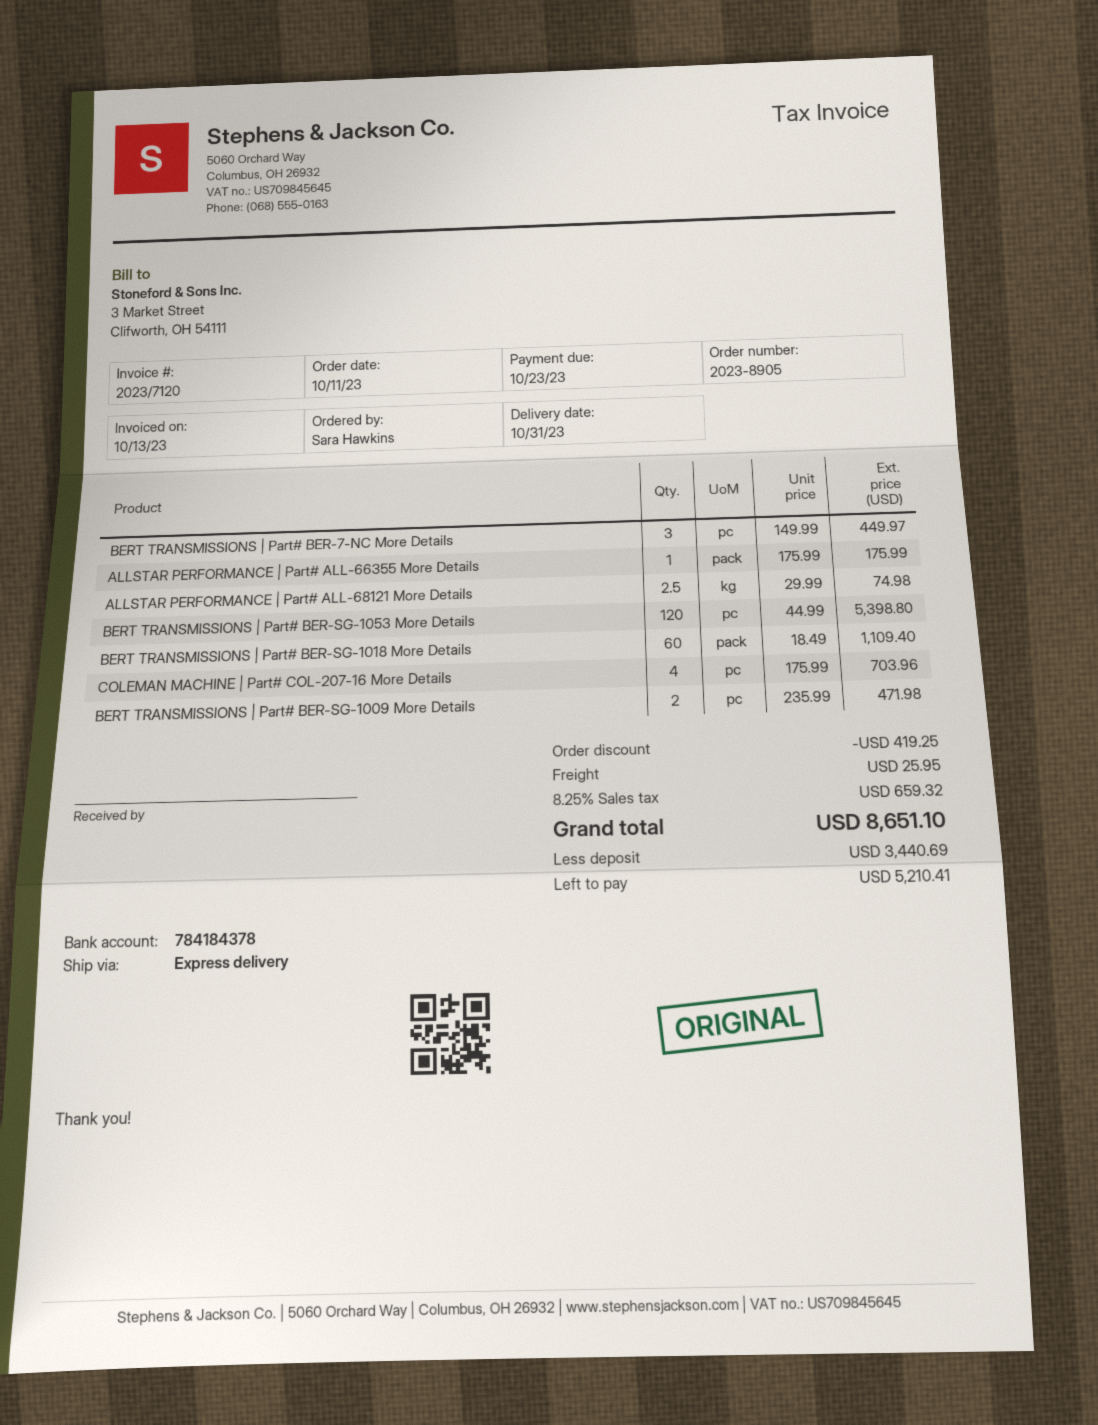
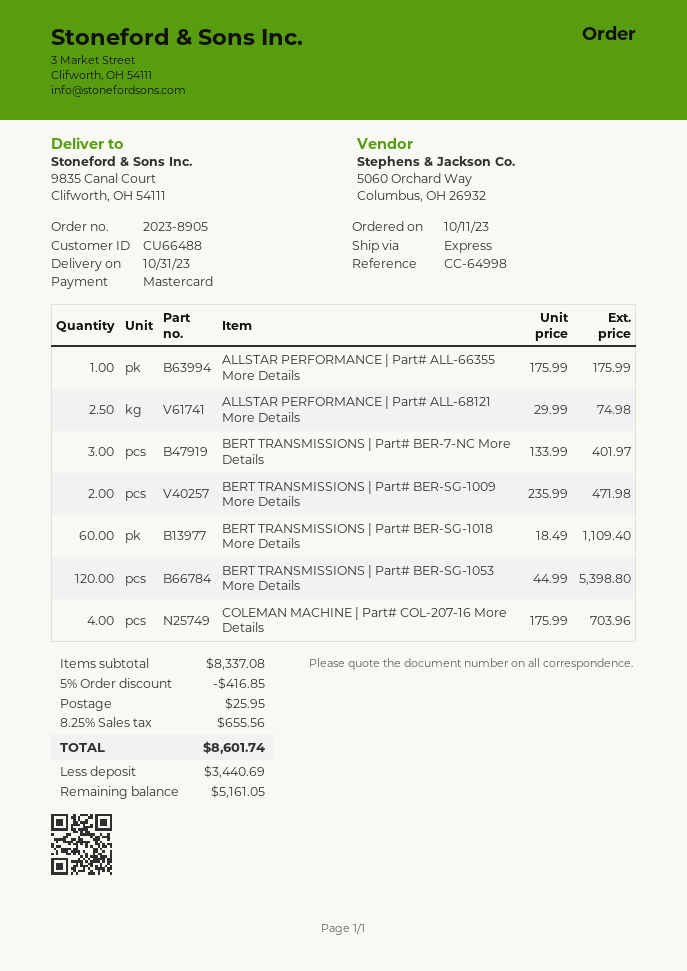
BERT TRANSMISSIONS | Part# BER-7-NC More Details: 3 x 149.99 = 449.97 -> 3 x 133.99 = 401.97
discount: 419.25 -> 416.85
tax: 8.25% = 659.32 -> 8.25% = 655.56
total: 8651.10 -> 8601.74
balance: 5210.41 -> 5161.05

